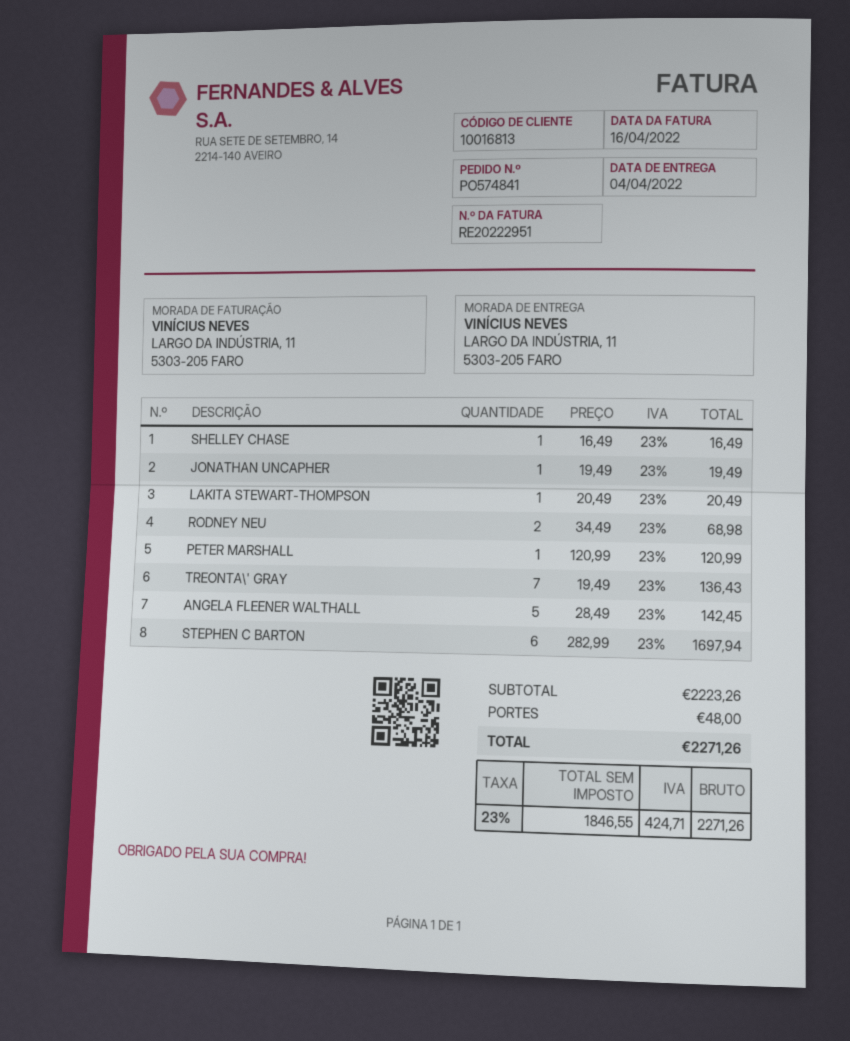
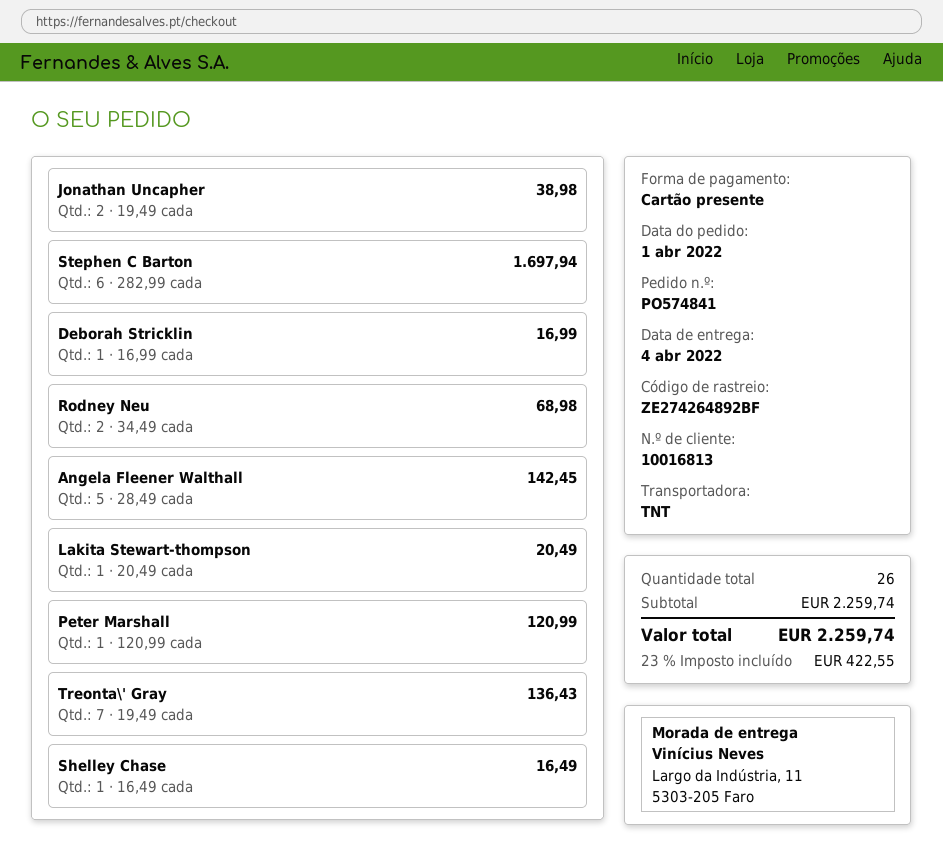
JONATHAN UNCAPHER: 1 x 19.49 = 19.49 -> 2 x 19.49 = 38.98
Deborah Stricklin: none -> 1 x 16.99 = 16.99
subtotal: 2223.26 -> 2259.74
shipping: 48.00 -> none
tax: 23% = 424.71 -> 23% = 422.55
total: 2271.26 -> 2259.74

